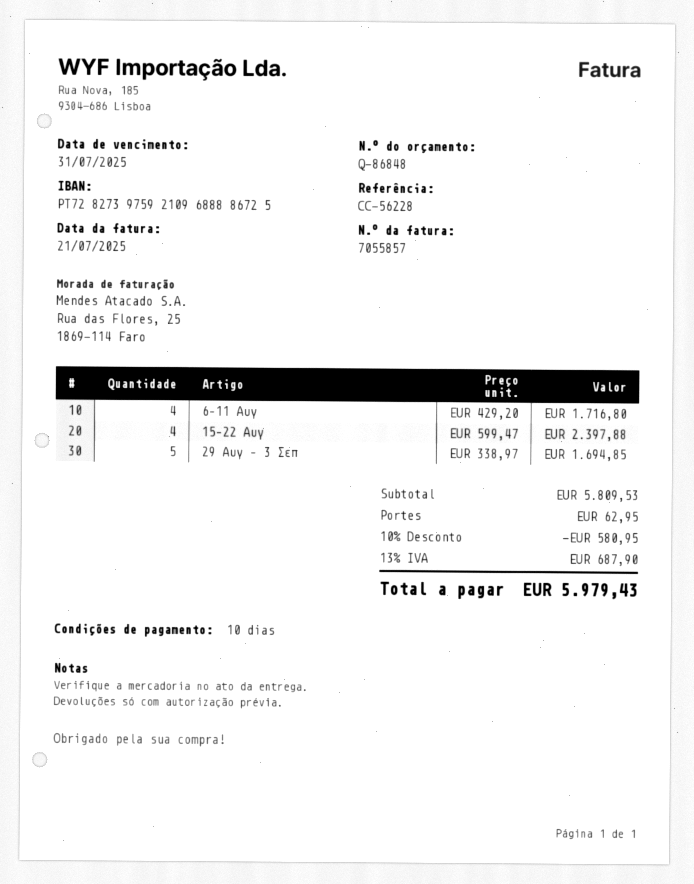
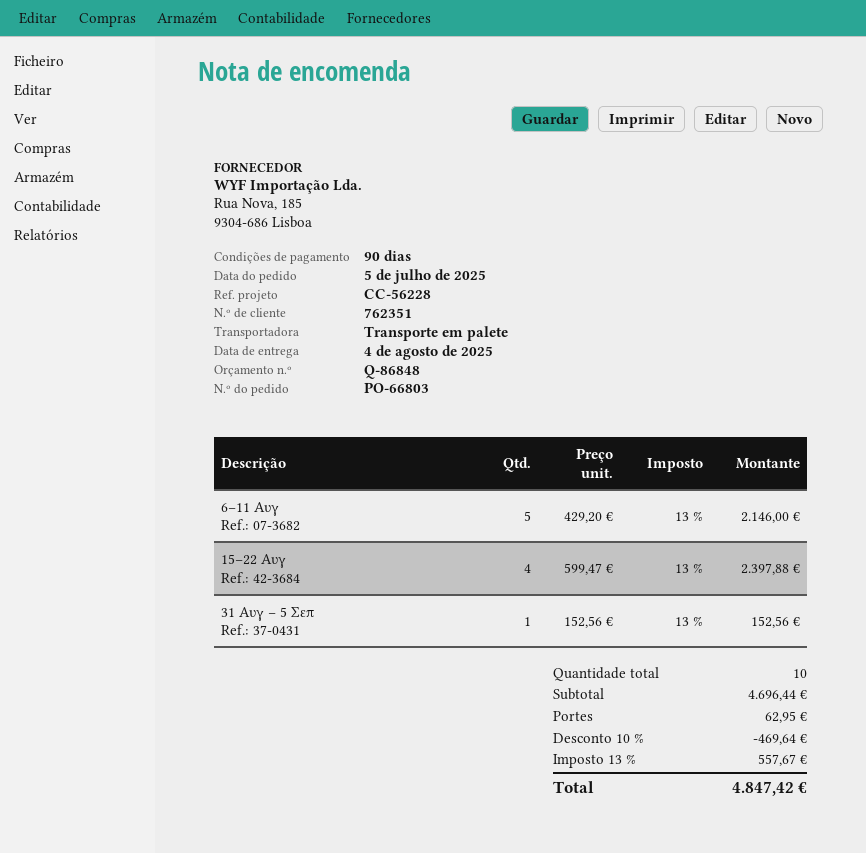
payment terms: 10 days -> 90 days
6–11 Αυγ: 4 x 429.20 = 1716.80 -> 5 x 429.20 = 2146.00
29 Αυγ – 3 Σεπ: 5 x 338.97 = 1694.85 -> none
31 Αυγ – 5 Σεπ: none -> 1 x 152.56 = 152.56
subtotal: 5809.53 -> 4696.44
discount: 10% = 580.95 -> 10% = 469.64
tax: 13% = 687.90 -> 13% = 557.67
total: 5979.43 -> 4847.42

